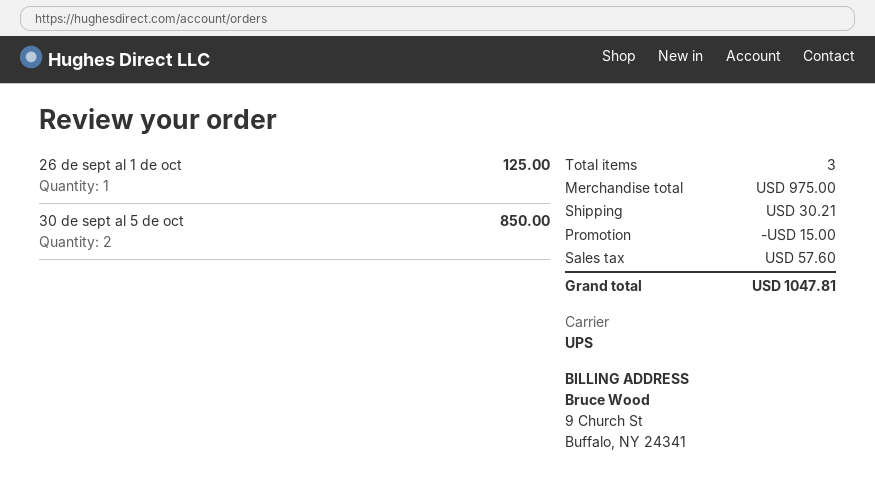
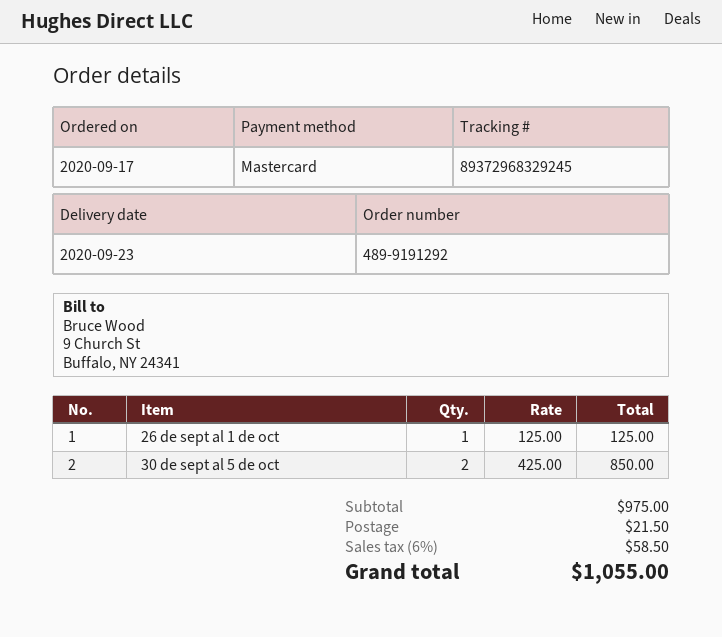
discount: 15.00 -> none
shipping: 30.21 -> 21.50
tax: 57.60 -> 58.50
total: 1047.81 -> 1055.00

